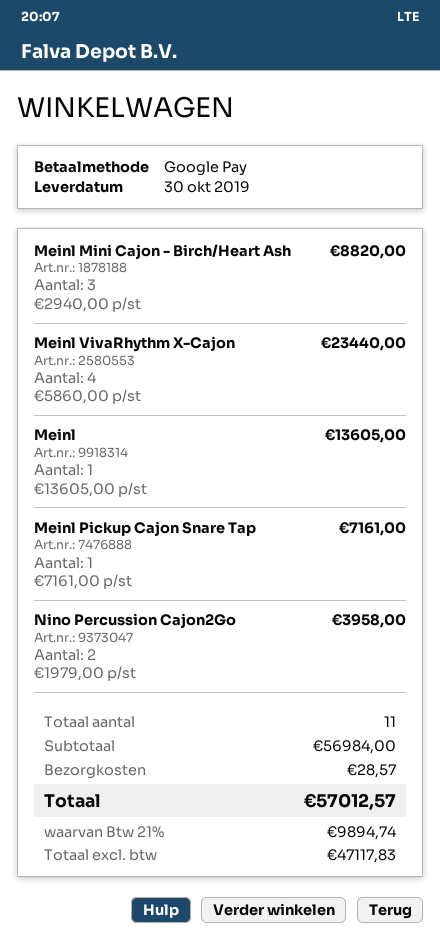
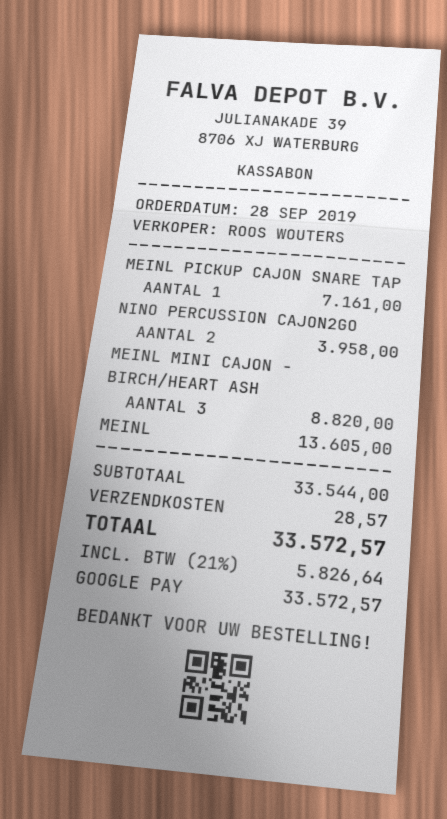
Meinl VivaRhythm X-Cajon: 4 for 23440.00 -> none
subtotal: 56984.00 -> 33544.00
tax: 21% = 9894.74 -> 21% = 5826.64
total: 57012.57 -> 33572.57

